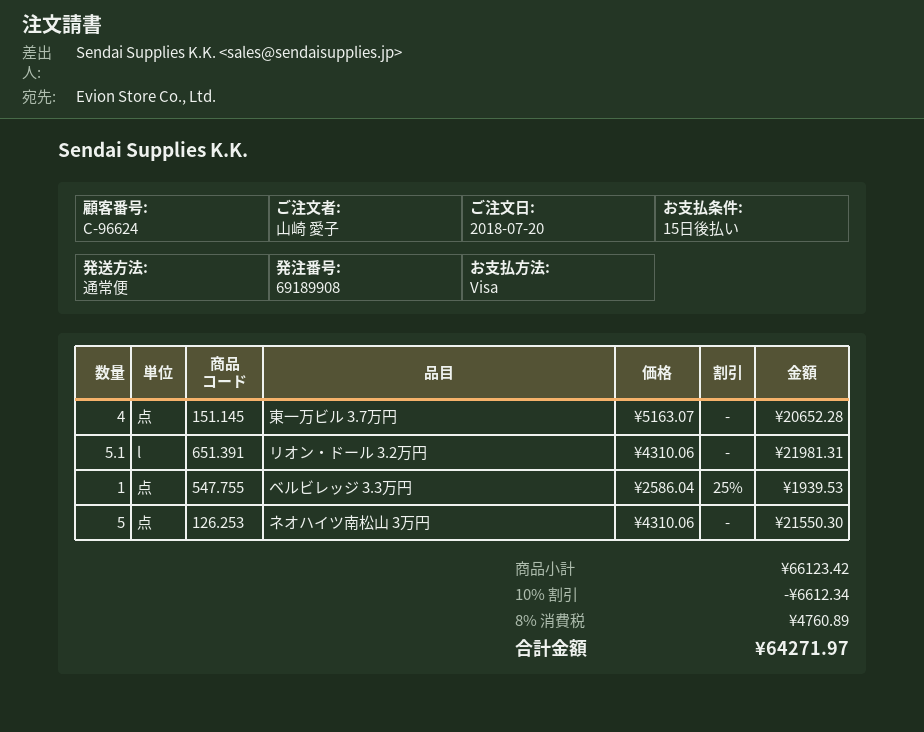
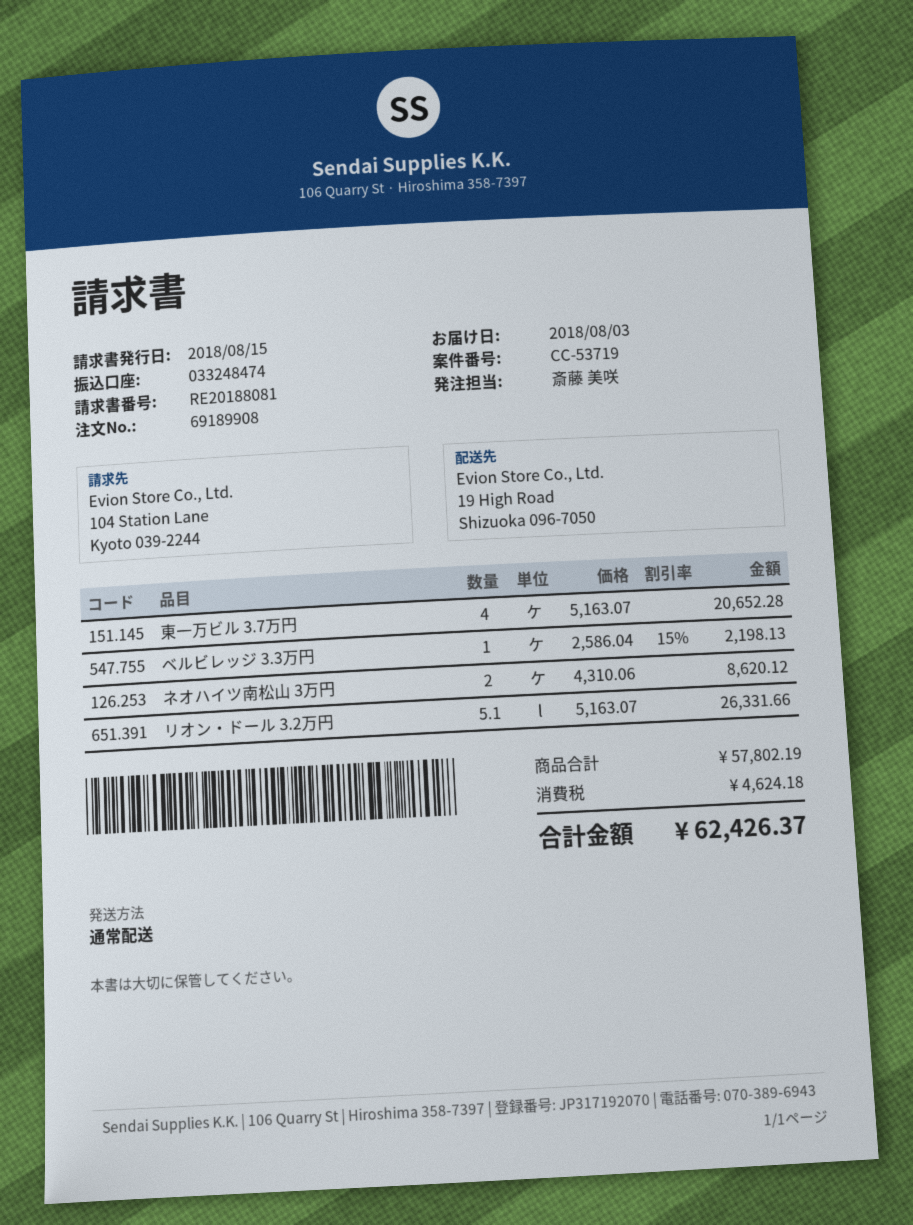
ordered by: 山崎 愛子 -> 斎藤 美咲
リオン・ドール 3.2万円: 5.1 x 4310.06 = 21981.31 -> 5.1 x 5163.07 = 26331.66
ベルビレッジ 3.3万円: 1 x 2586.04 - 25% = 1939.53 -> 1 x 2586.04 - 15% = 2198.13
ネオハイツ南松山 3万円: 5 x 4310.06 = 21550.30 -> 2 x 4310.06 = 8620.12
subtotal: 66123.42 -> 57802.19
discount: 10% = 6612.34 -> none
tax: 4760.89 -> 4624.18
total: 64271.97 -> 62426.37

